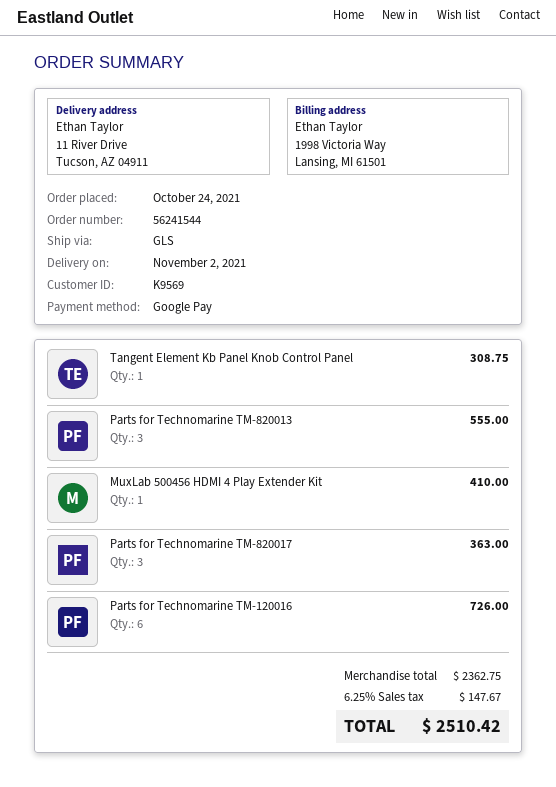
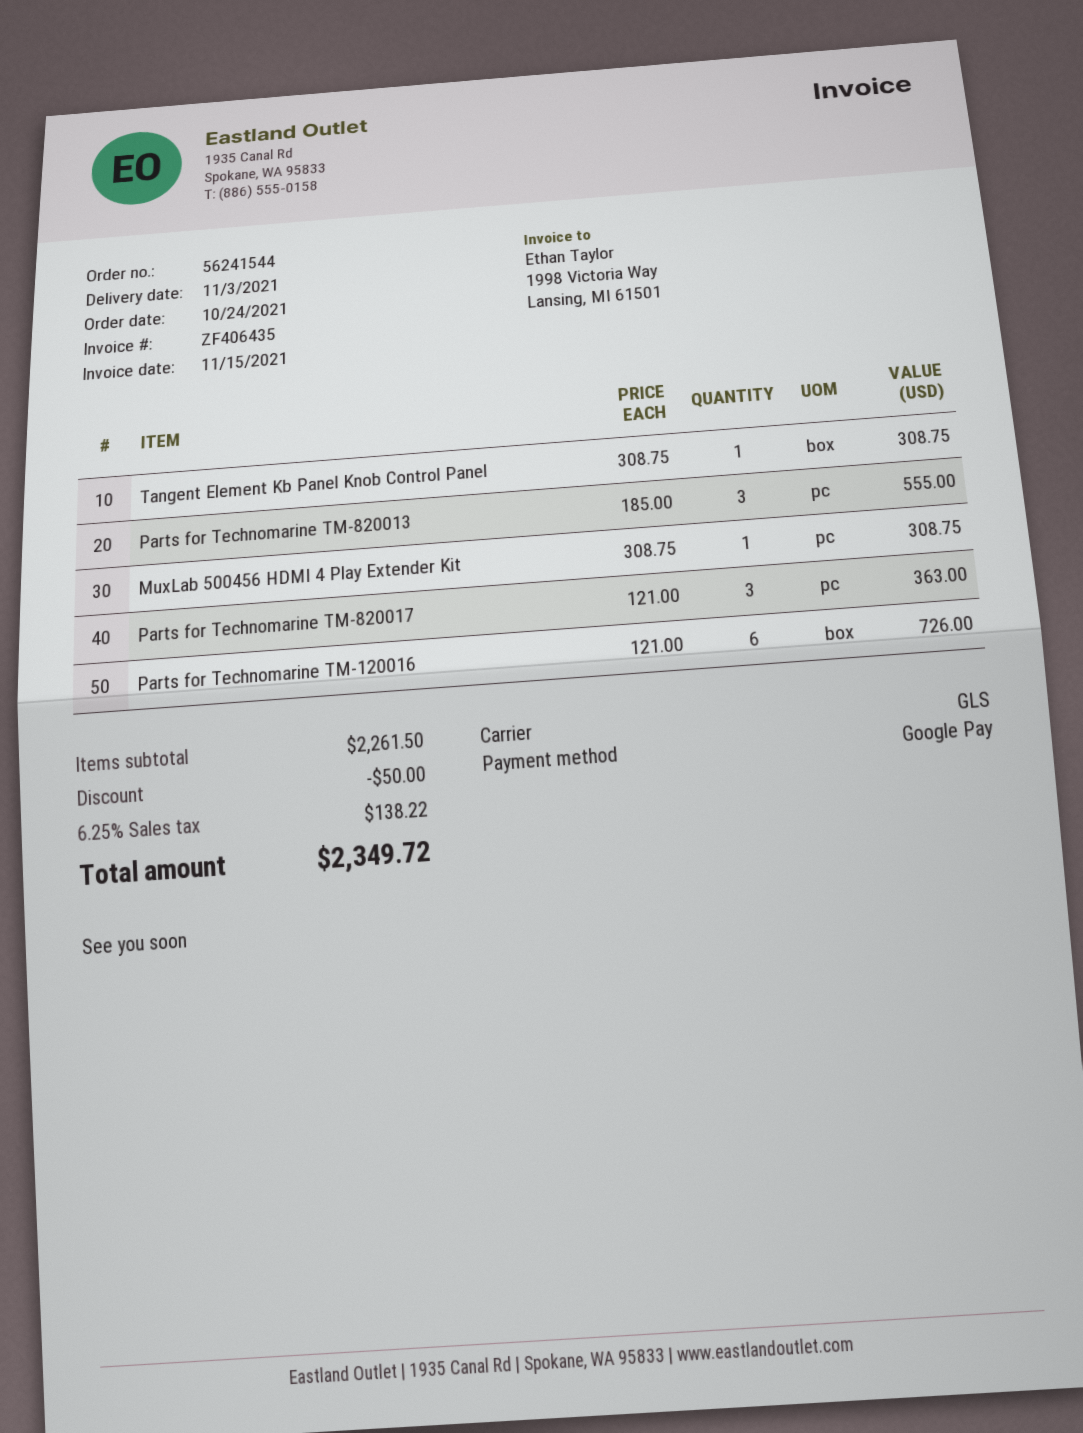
delivery date: 2021-11-02 -> 2021-11-03
MuxLab 500456 HDMI 4 Play Extender Kit: 1 for 410.00 -> 1 for 308.75
subtotal: 2362.75 -> 2261.50
discount: none -> 50.00
tax: 6.25% = 147.67 -> 6.25% = 138.22
total: 2510.42 -> 2349.72

